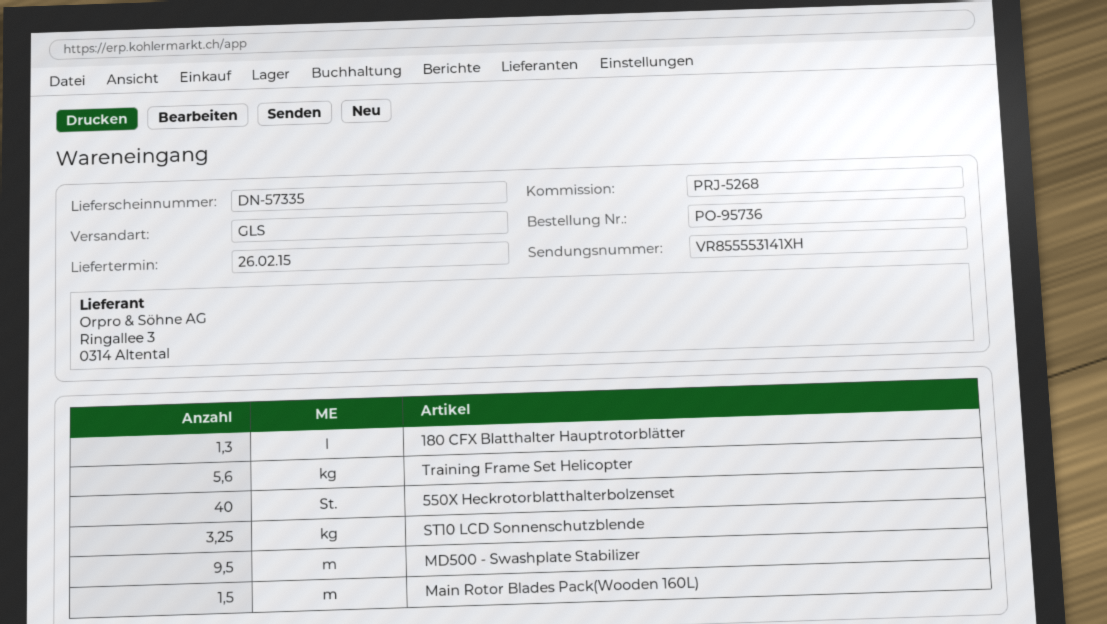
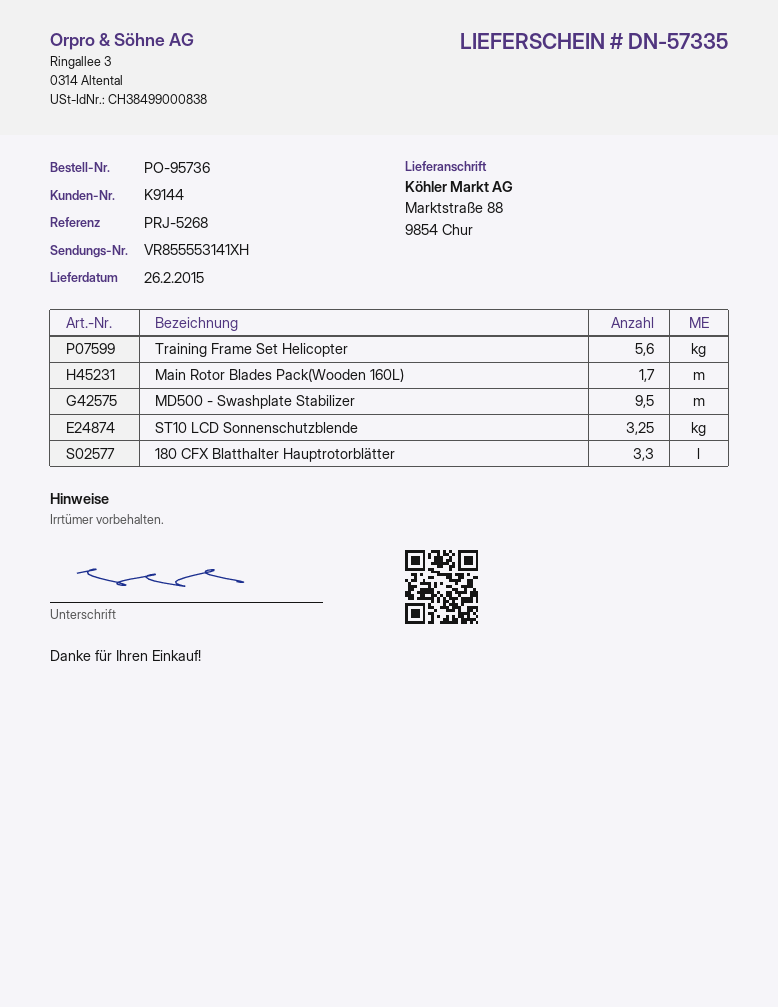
180 CFX Blatthalter Hauptrotorblätter: 1.3 -> 3.3
550X Heckrotorblatthalterbolzenset: 40 -> none
Main Rotor Blades Pack(Wooden 160L): 1.5 -> 1.7

